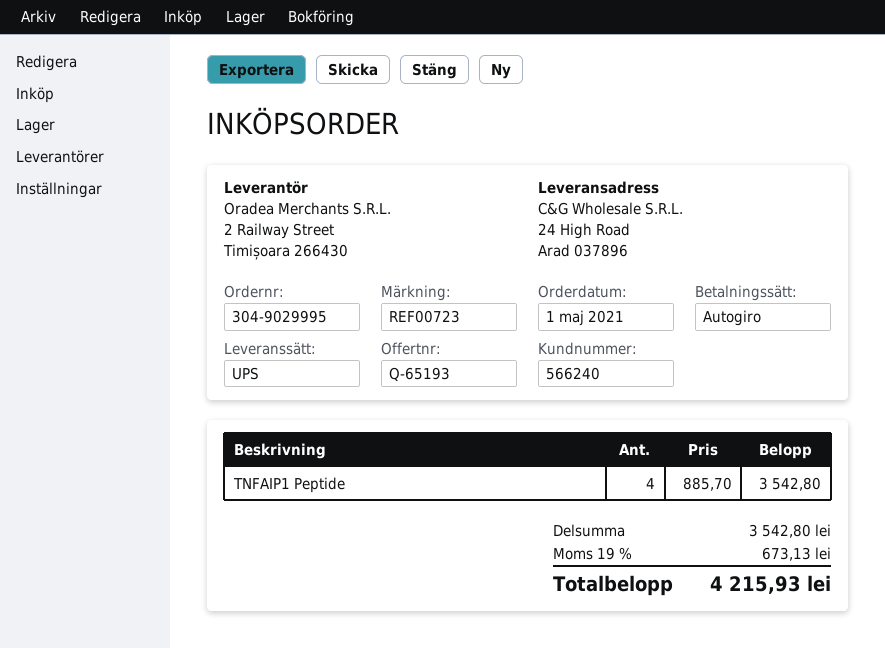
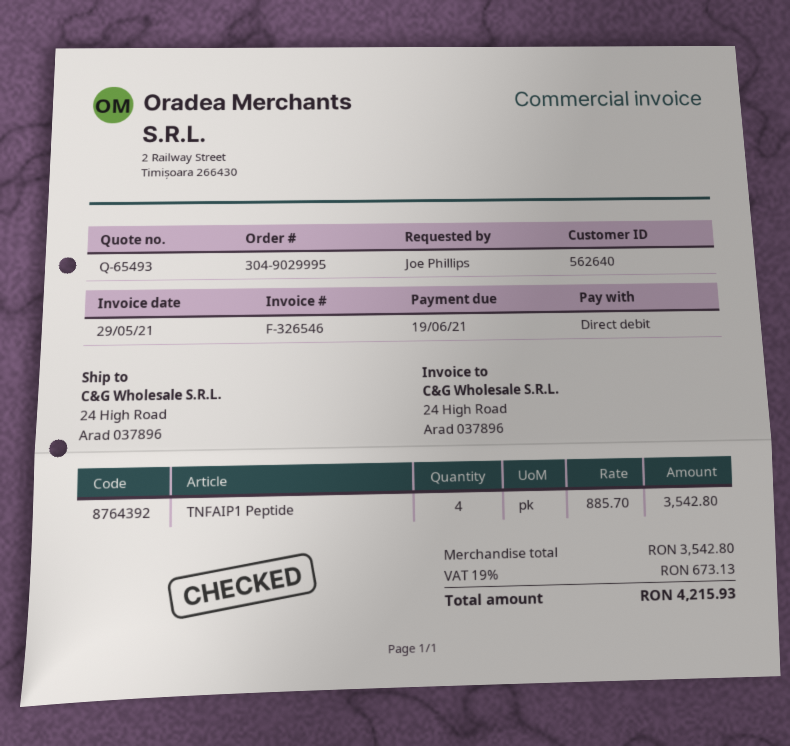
quote number: Q-65193 -> Q-65493
customer number: 566240 -> 562640

